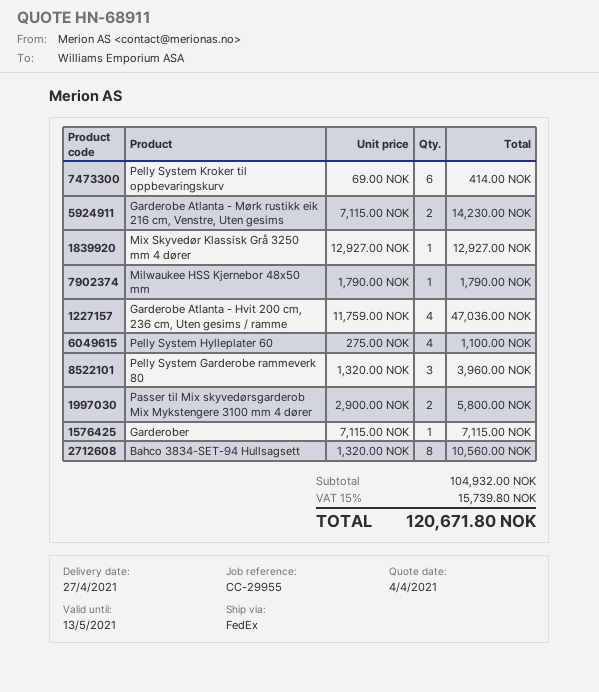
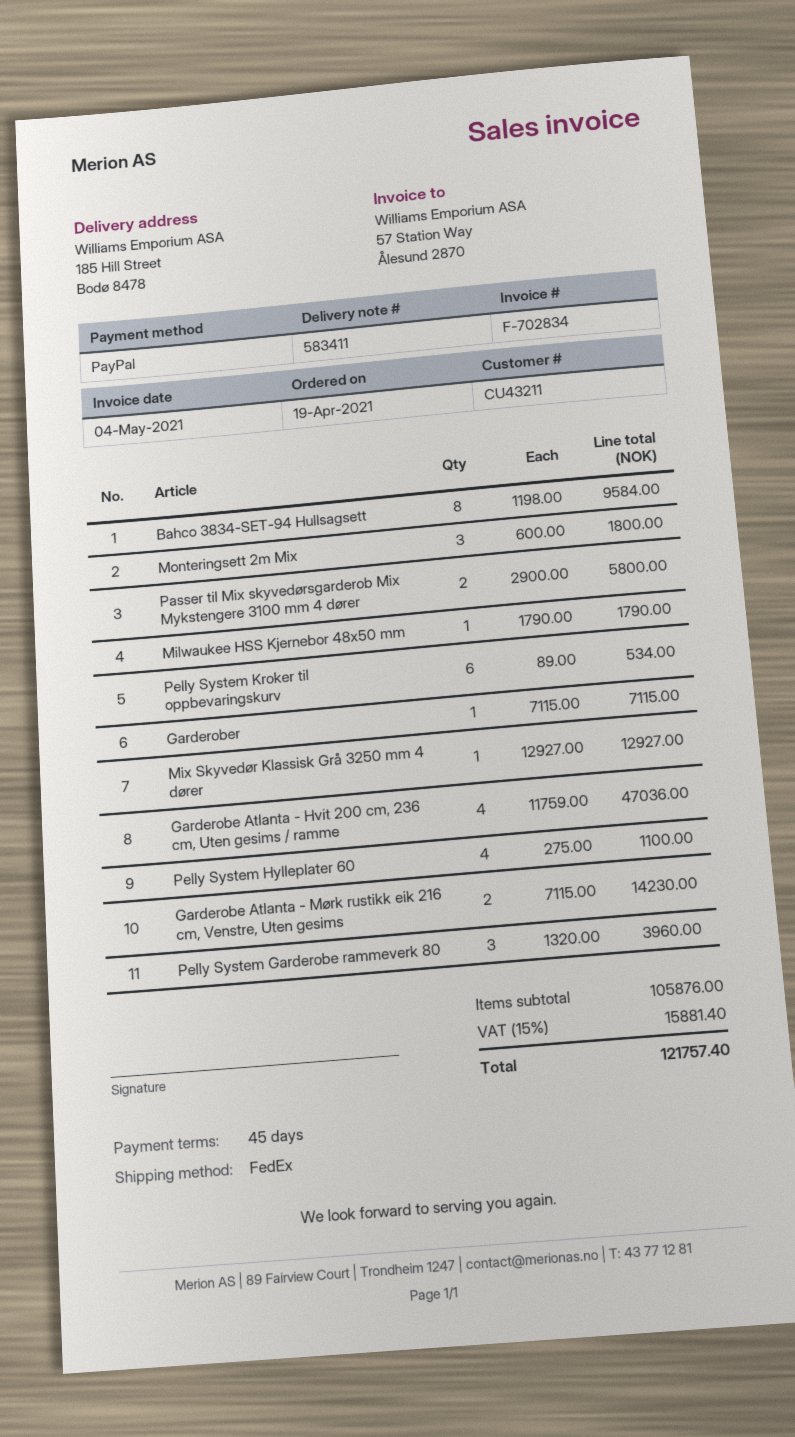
Pelly System Kroker til oppbevaringskurv: 6 x 69.00 = 414.00 -> 6 x 89.00 = 534.00
Bahco 3834-SET-94 Hullsagsett: 8 x 1320.00 = 10560.00 -> 8 x 1198.00 = 9584.00
Monteringsett 2m Mix: none -> 3 x 600.00 = 1800.00
subtotal: 104932.00 -> 105876.00
tax: 15% = 15739.80 -> 15% = 15881.40
total: 120671.80 -> 121757.40

